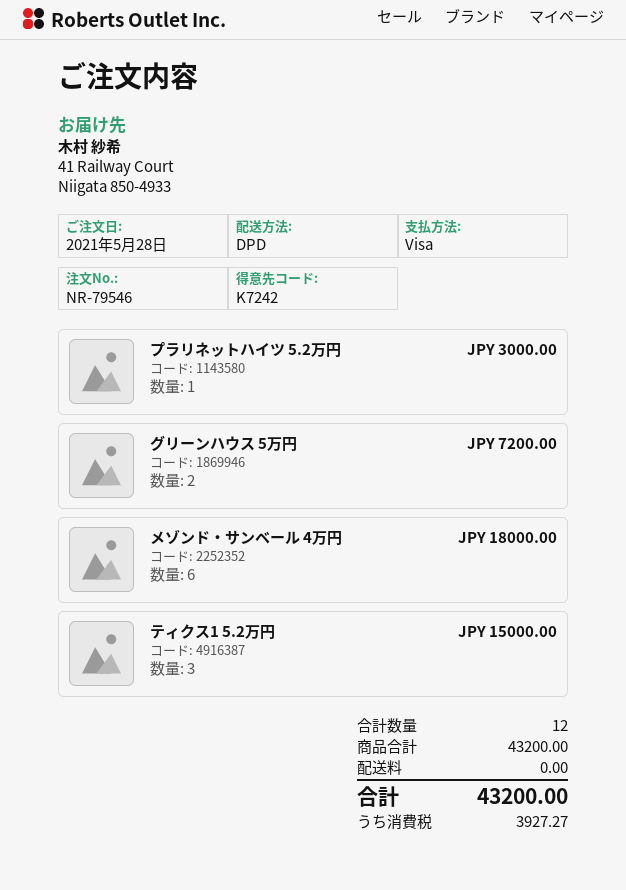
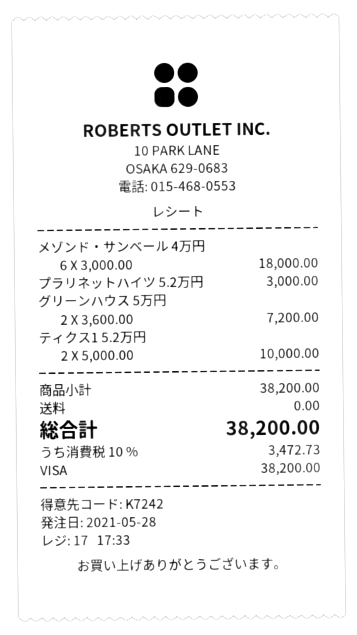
ティクス1 5.2万円: 3 for 15000.00 -> 2 for 10000.00
subtotal: 43200.00 -> 38200.00
tax: 3927.27 -> 3472.73
total: 43200.00 -> 38200.00

